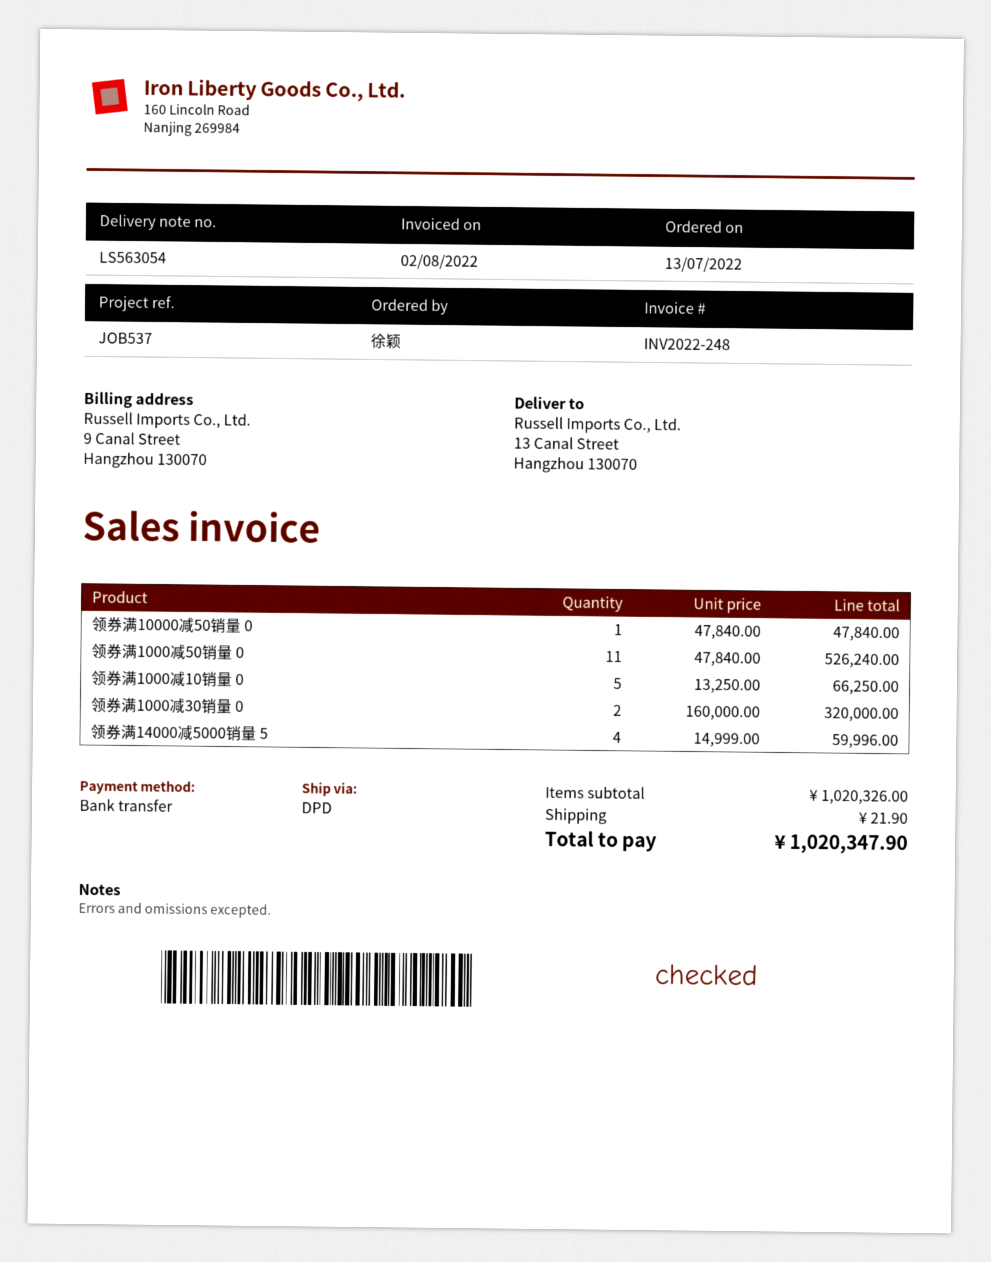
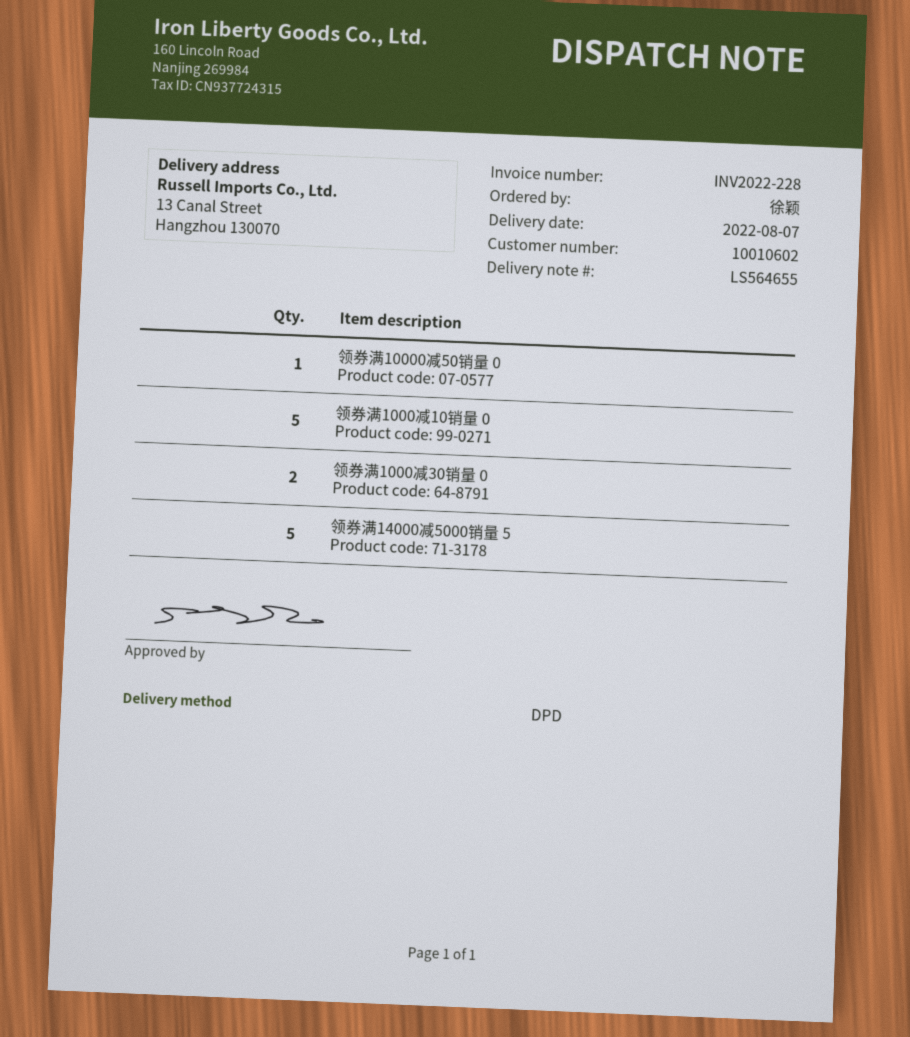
delivery note number: LS563054 -> LS564655
invoice number: INV2022-248 -> INV2022-228
领券满1000减50销量 0: 11 -> none
领券满14000减5000销量 5: 4 -> 5

